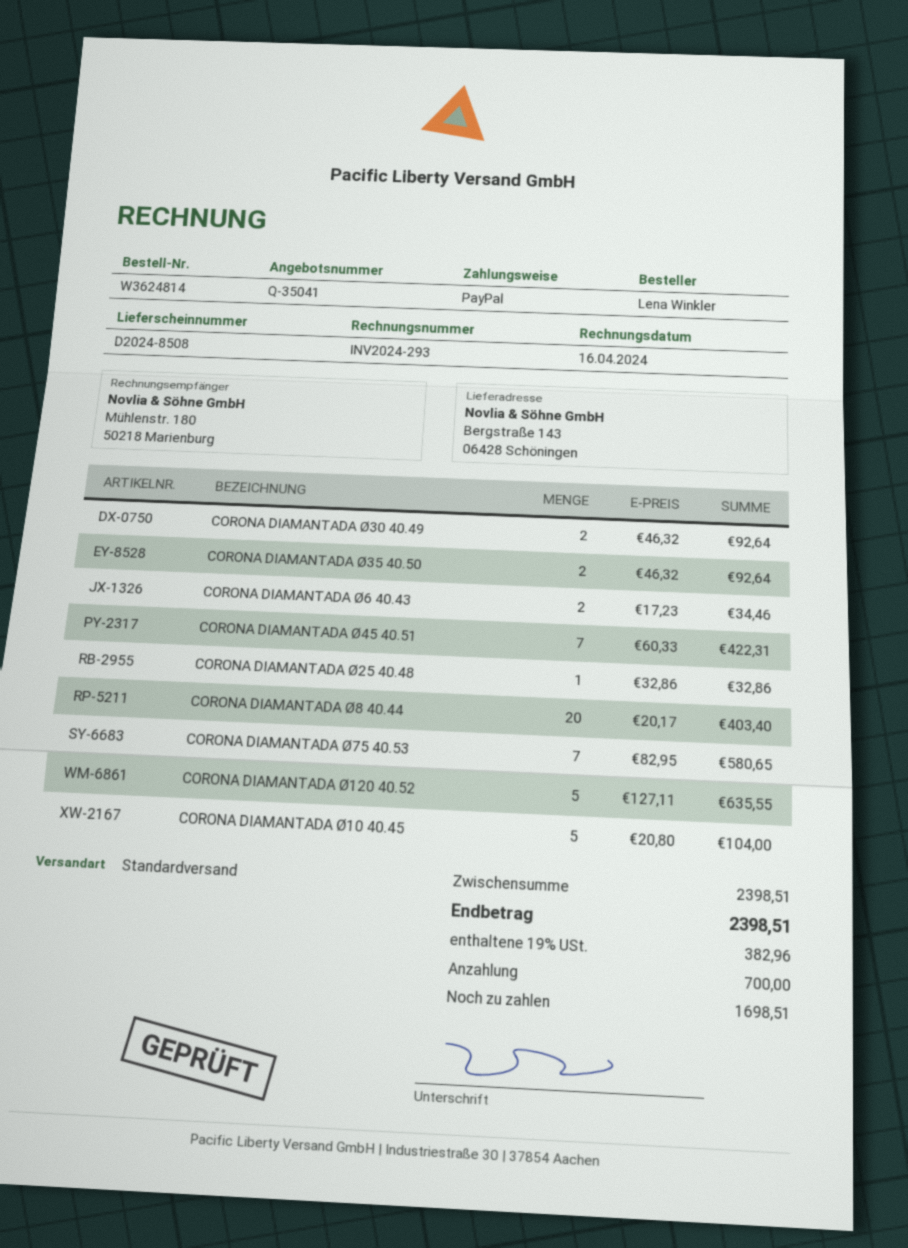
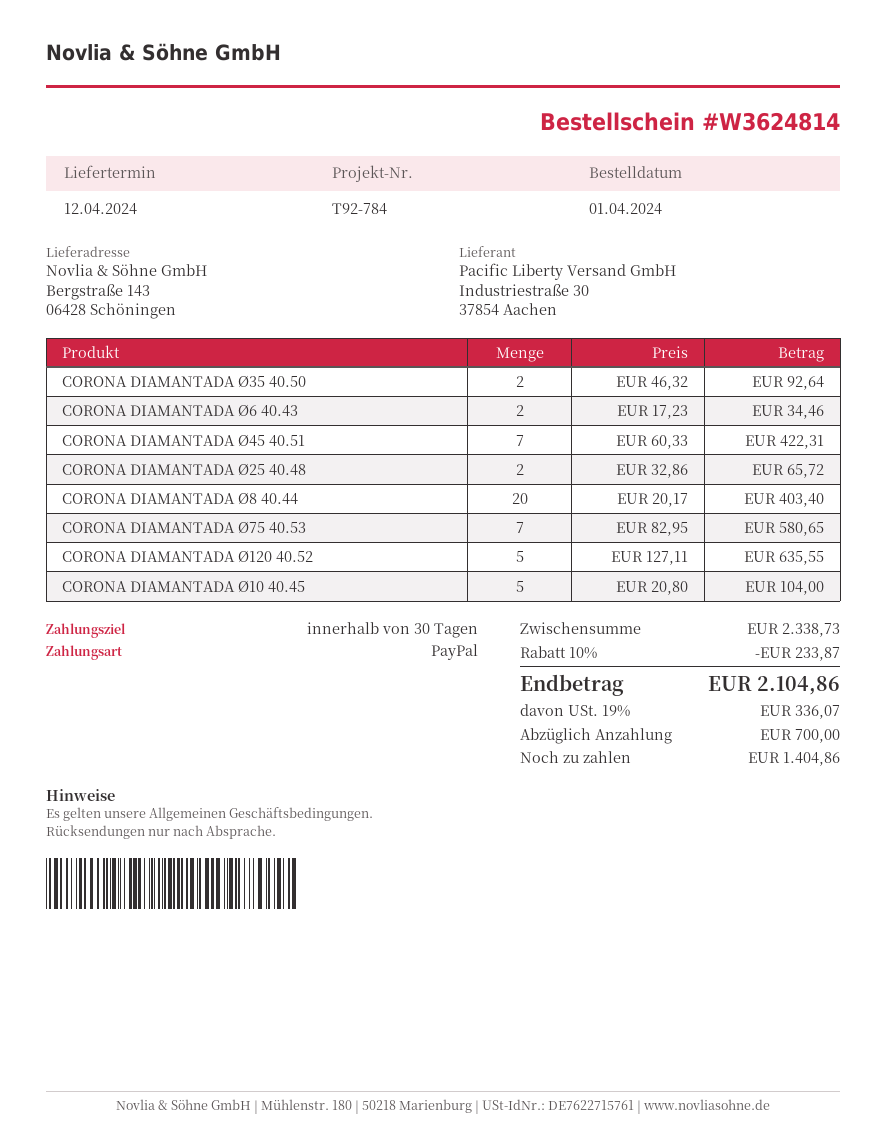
CORONA DIAMANTADA Ø30 40.49: 2 x 46.32 = 92.64 -> none
CORONA DIAMANTADA Ø25 40.48: 1 x 32.86 = 32.86 -> 2 x 32.86 = 65.72
subtotal: 2398.51 -> 2338.73
discount: none -> 10% = 233.87
tax: 19% = 382.96 -> 19% = 336.07
total: 2398.51 -> 2104.86
balance: 1698.51 -> 1404.86

